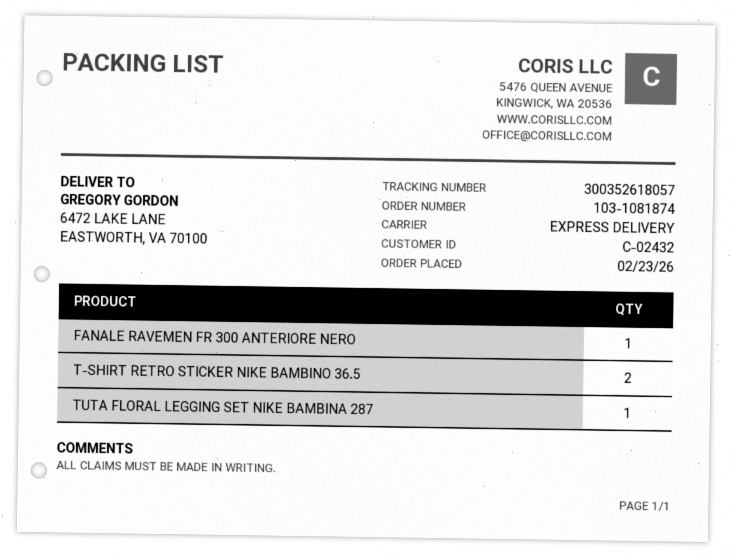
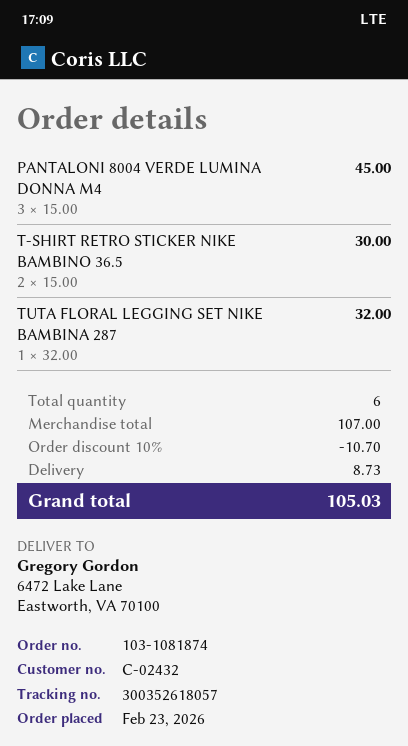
FANALE RAVEMEN FR 300 ANTERIORE NERO: 1 -> none
PANTALONI 8004 VERDE LUMINA DONNA M4: none -> 3

